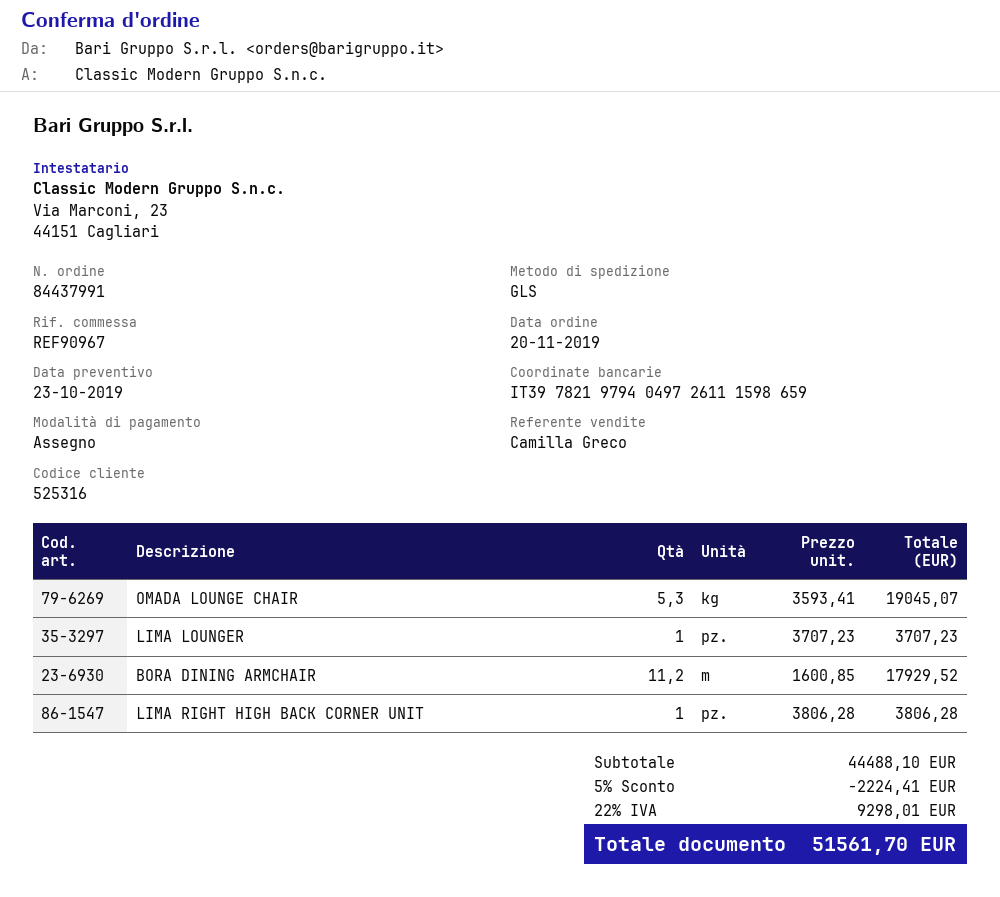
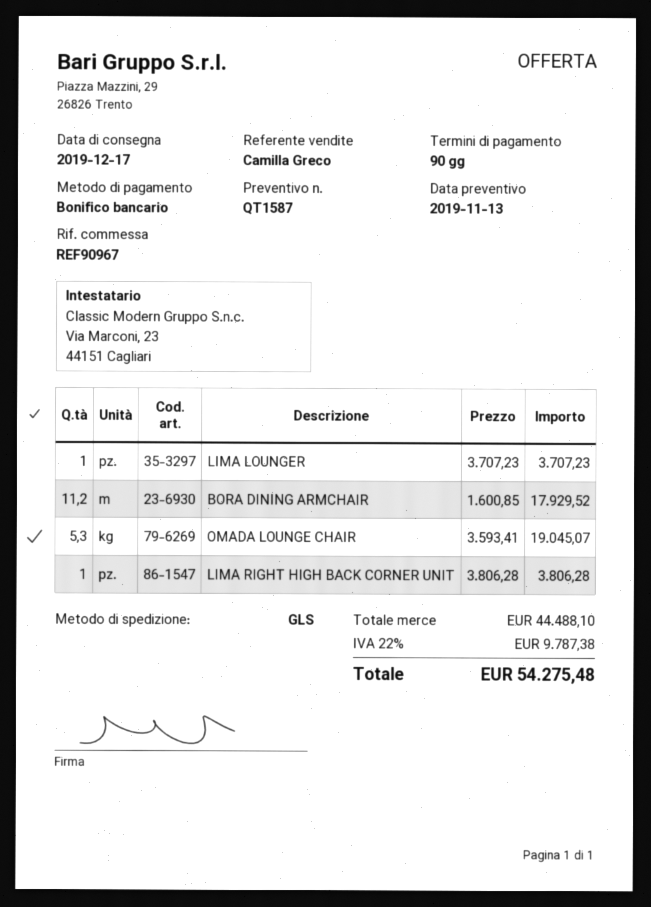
quote date: 2019-10-23 -> 2019-11-13
payment method: cheque -> bank transfer
discount: 5% = 2224.41 -> none
tax: 22% = 9298.01 -> 22% = 9787.38
total: 51561.70 -> 54275.48

